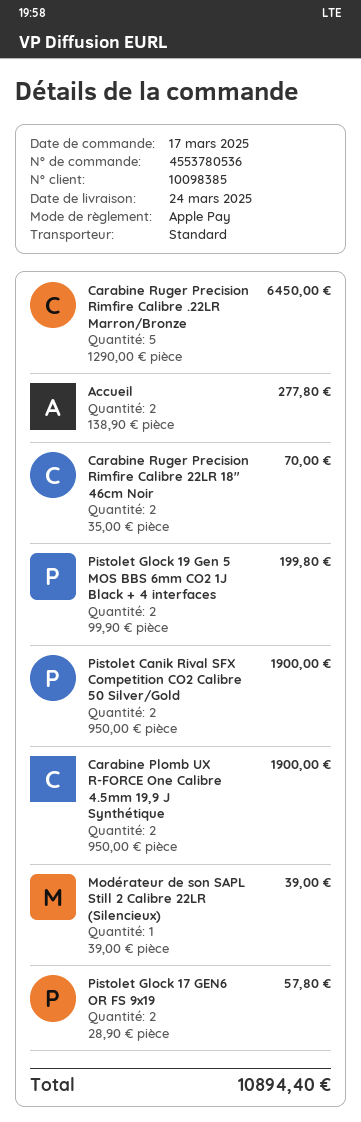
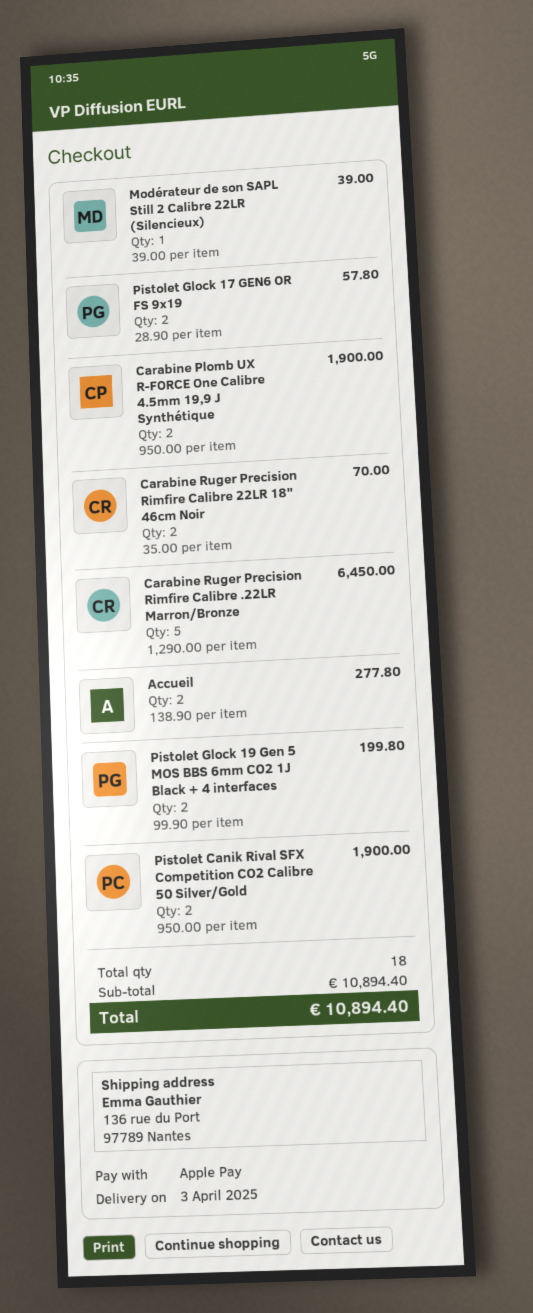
delivery date: 2025-03-24 -> 2025-04-03

